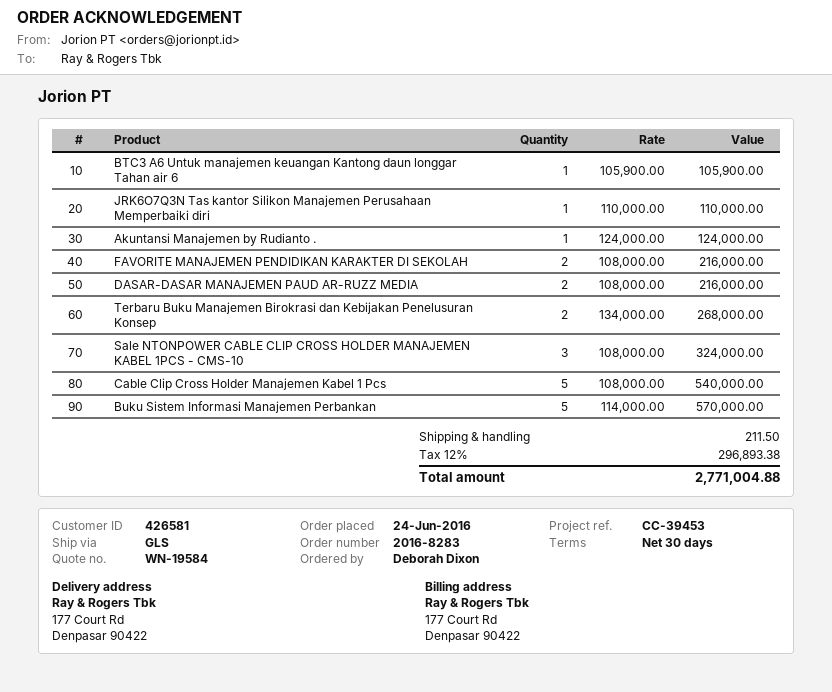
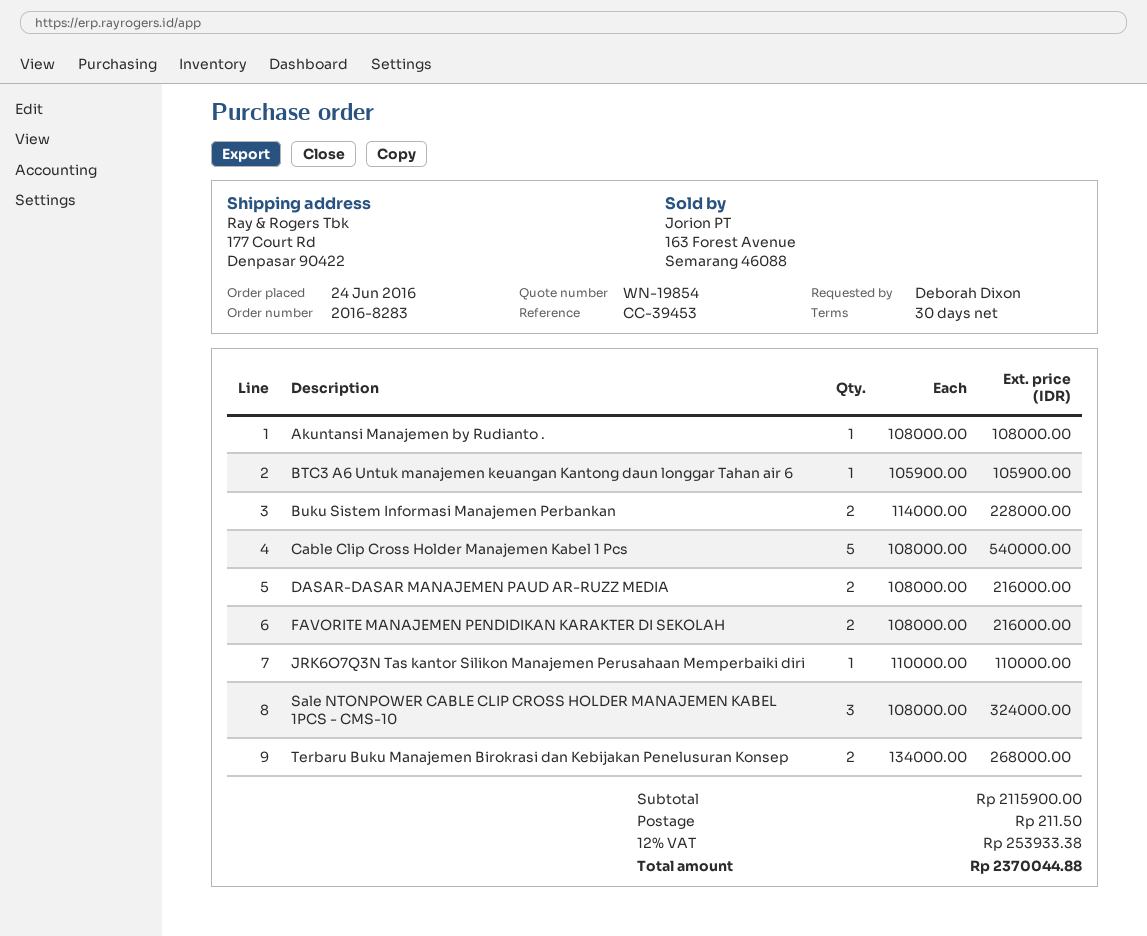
quote number: WN-19584 -> WN-19854
Akuntansi Manajemen by Rudianto .: 1 x 124000.00 = 124000.00 -> 1 x 108000.00 = 108000.00
Buku Sistem Informasi Manajemen Perbankan: 5 x 114000.00 = 570000.00 -> 2 x 114000.00 = 228000.00
tax: 12% = 296893.38 -> 12% = 253933.38
total: 2771004.88 -> 2370044.88

